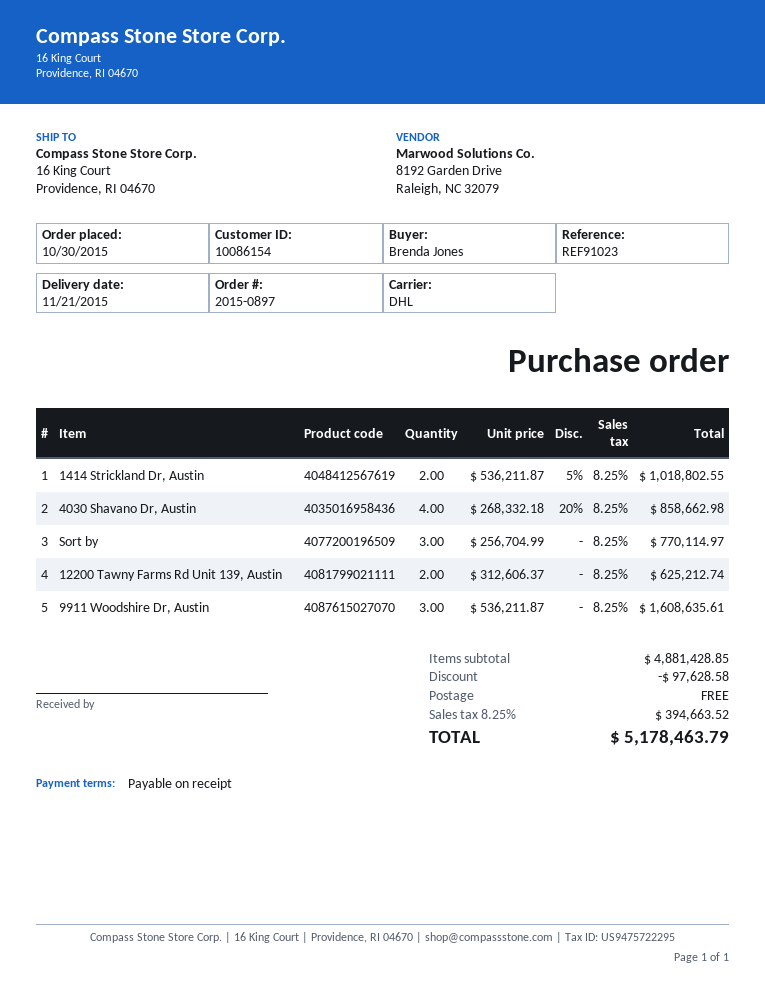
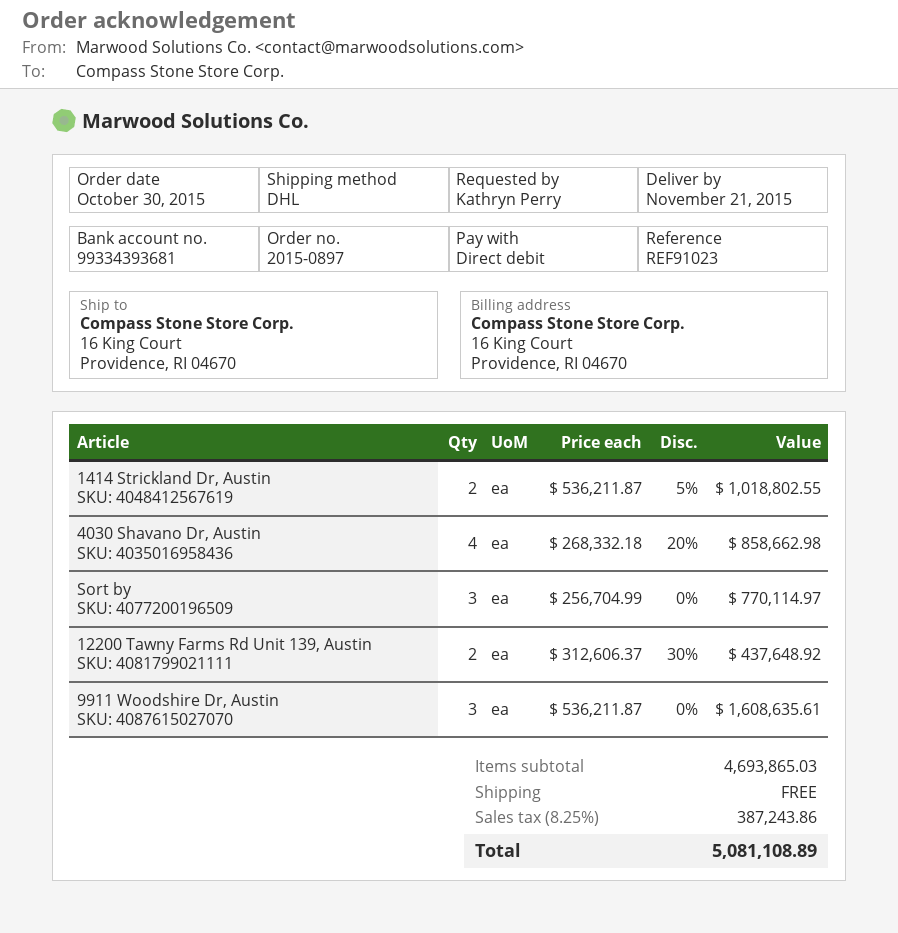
ordered by: Brenda Jones -> Kathryn Perry
12200 Tawny Farms Rd Unit 139, Austin: 2 x 312606.37 = 625212.74 -> 2 x 312606.37 - 30% = 437648.92
subtotal: 4881428.85 -> 4693865.03
discount: 97628.58 -> none
tax: 8.25% = 394663.52 -> 8.25% = 387243.86
total: 5178463.79 -> 5081108.89

